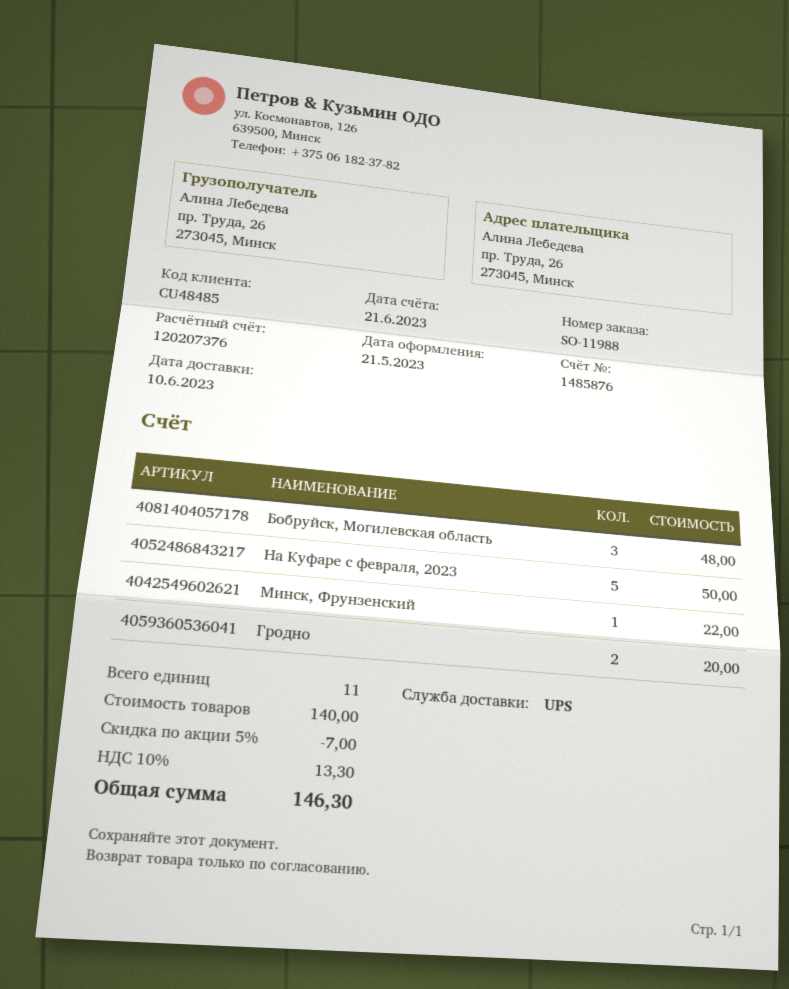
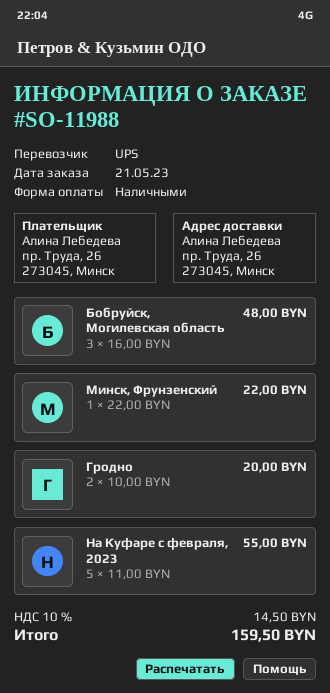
На Куфаре с февраля, 2023: 5 for 50.00 -> 5 for 55.00
discount: 5% = 7.00 -> none
tax: 10% = 13.30 -> 10% = 14.50
total: 146.30 -> 159.50

